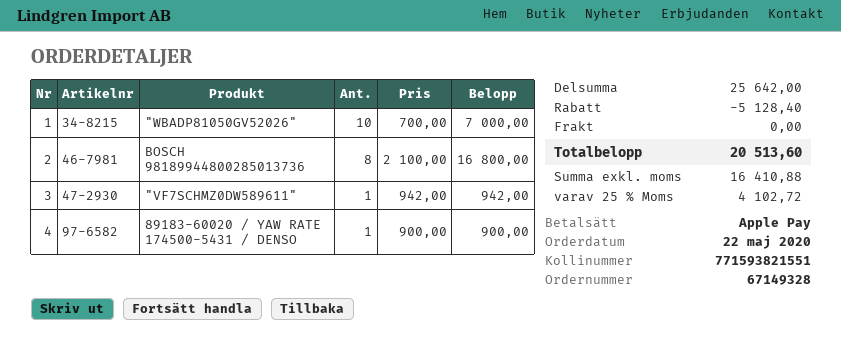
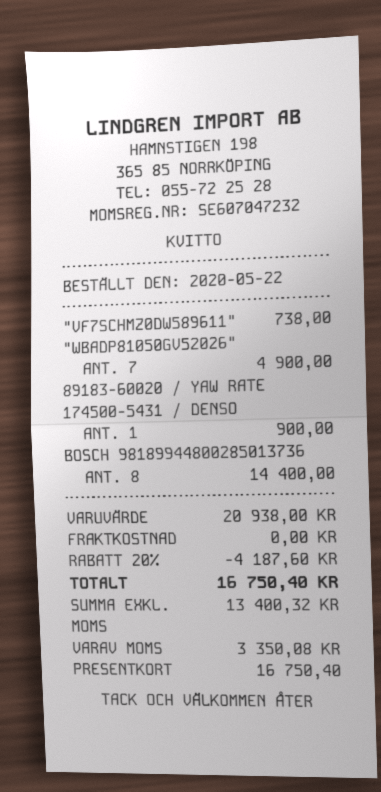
payment method: Apple Pay -> gift card
"WBADP81050GV52026": 10 for 7000.00 -> 7 for 4900.00
BOSCH 98189944800285013736: 8 for 16800.00 -> 8 for 14400.00
"VF7SCHMZ0DW589611": 1 for 942.00 -> 1 for 738.00
subtotal: 25642.00 -> 20938.00
discount: 5128.40 -> 4187.60
net: 16410.88 -> 13400.32
tax: 4102.72 -> 3350.08
total: 20513.60 -> 16750.40

